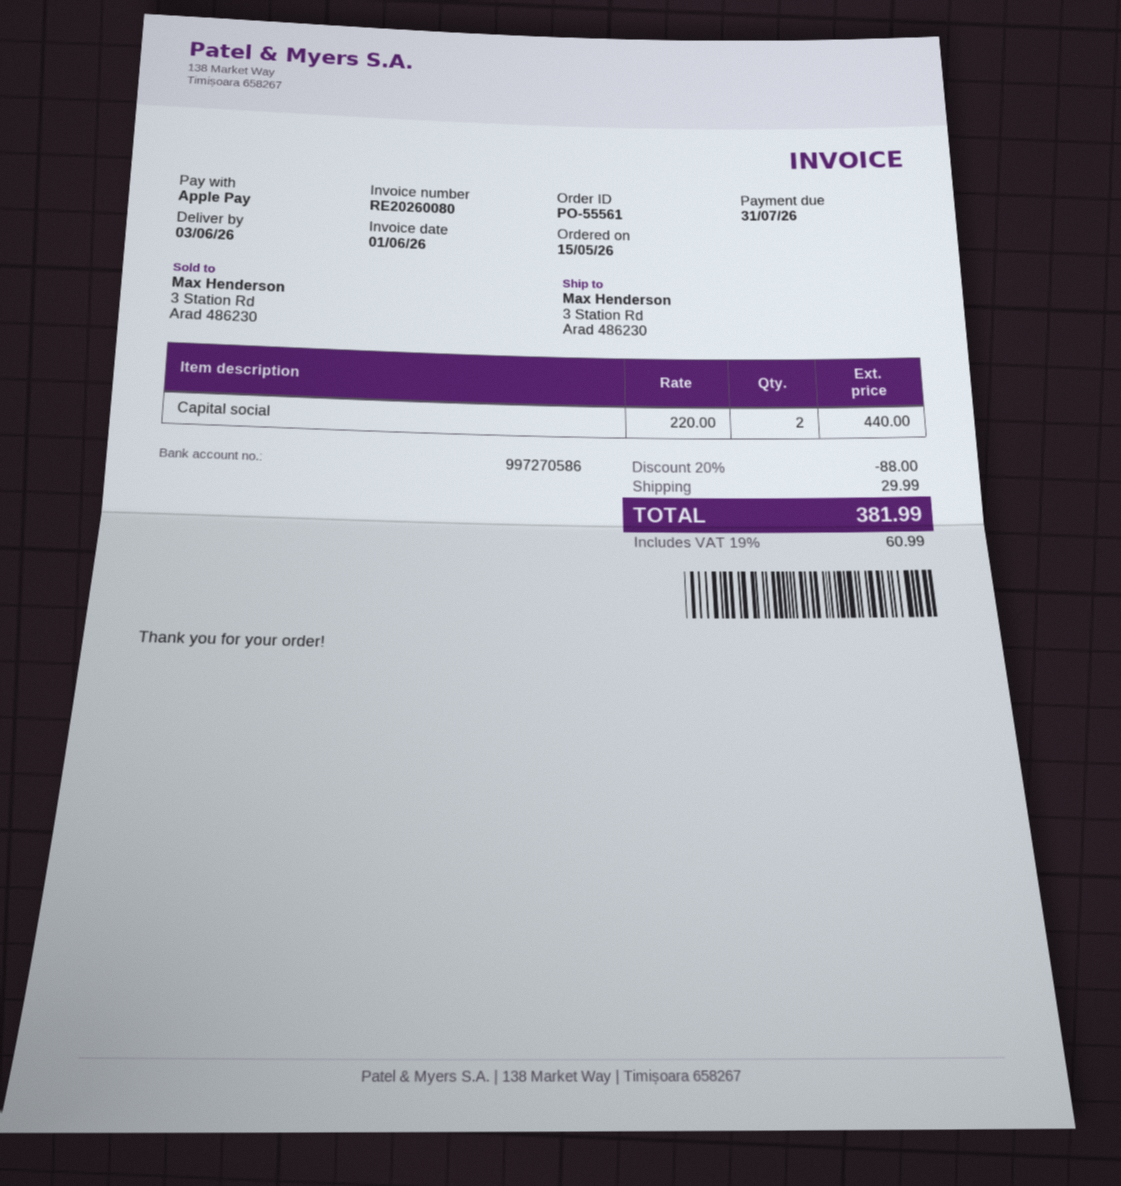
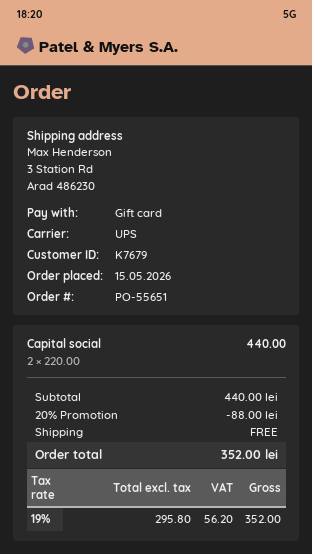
order number: PO-55561 -> PO-55651
payment method: Apple Pay -> gift card
shipping: 29.99 -> 0.00
tax: 19% = 60.99 -> 19% = 56.20
total: 381.99 -> 352.00

